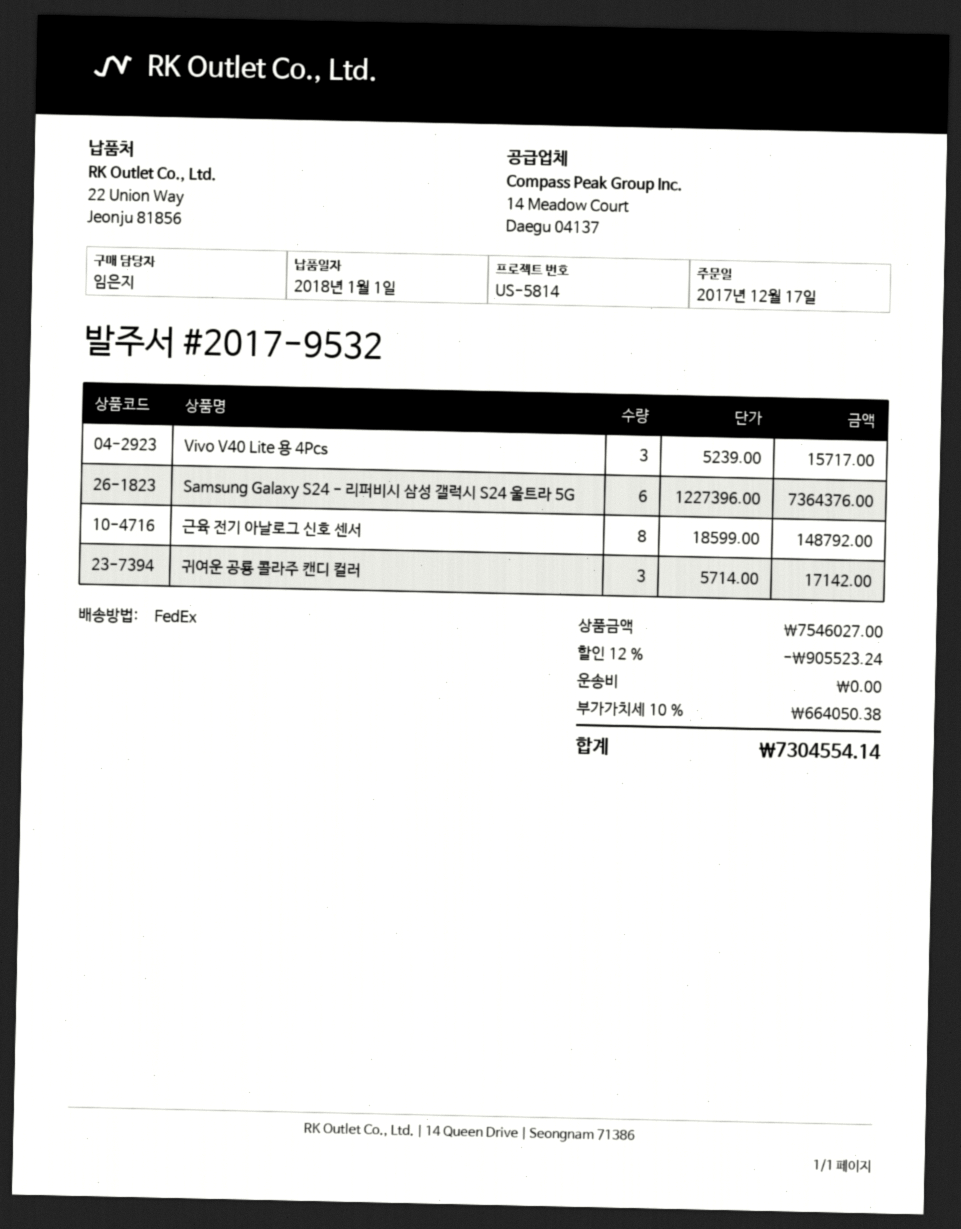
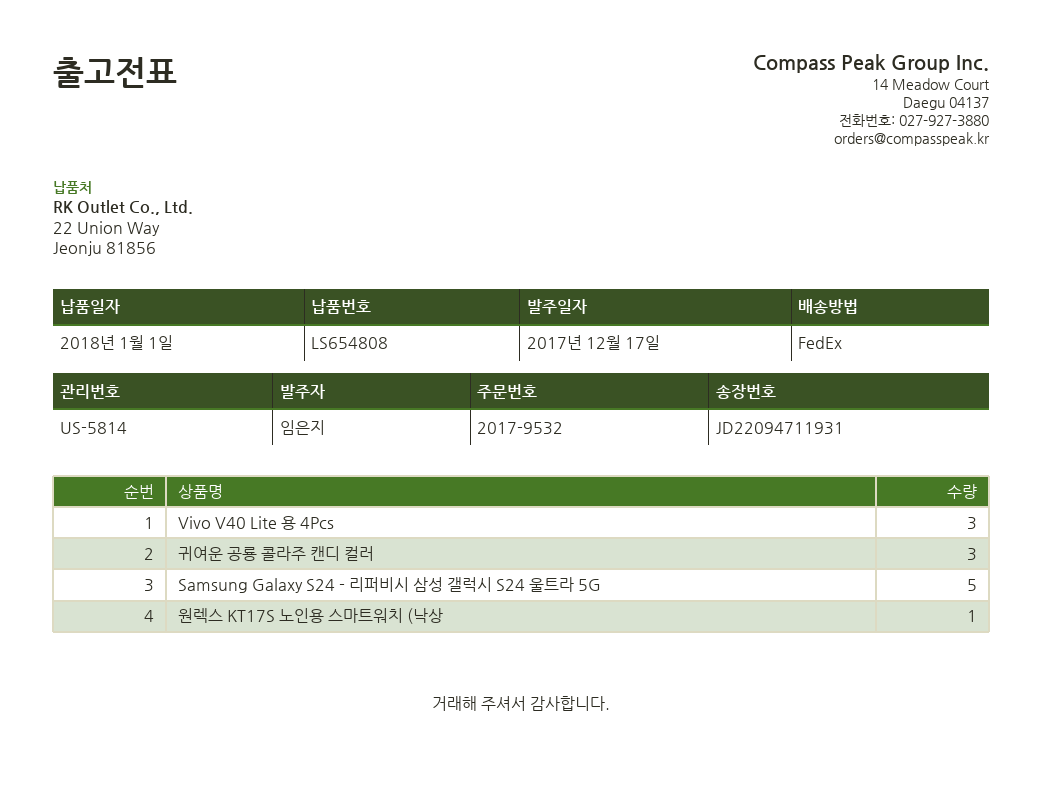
Samsung Galaxy S24 - 리퍼비시 삼성 갤럭시 S24 울트라 5G: 6 -> 5
근육 전기 아날로그 신호 센서: 8 -> none
원렉스 KT17S 노인용 스마트워치 (낙상: none -> 1

